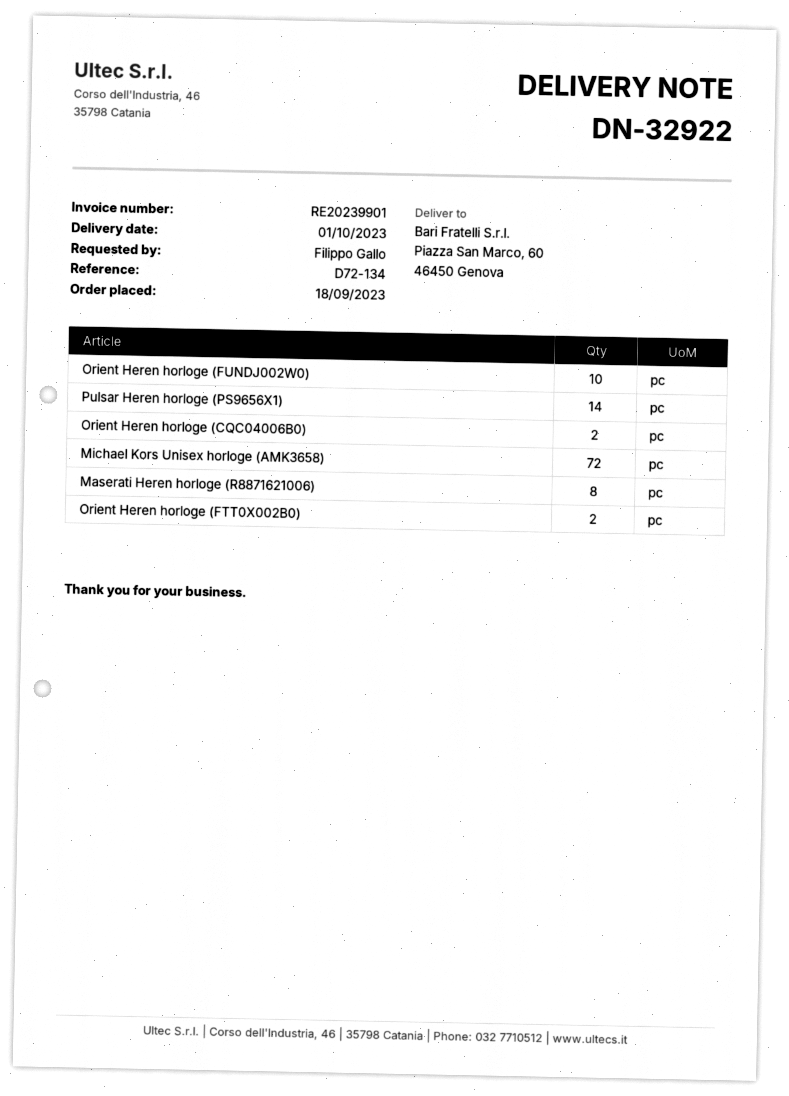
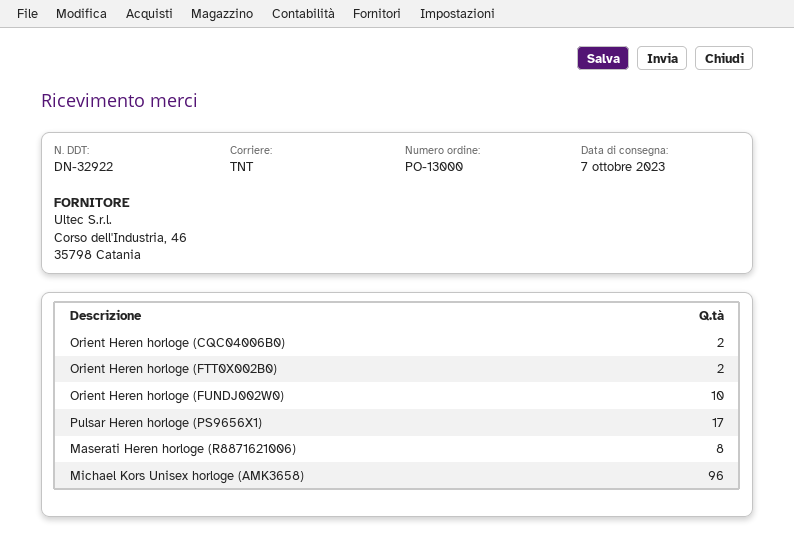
delivery date: 2023-10-01 -> 2023-10-07
Pulsar Heren horloge (PS9656X1): 14 -> 17
Michael Kors Unisex horloge (AMK3658): 72 -> 96

